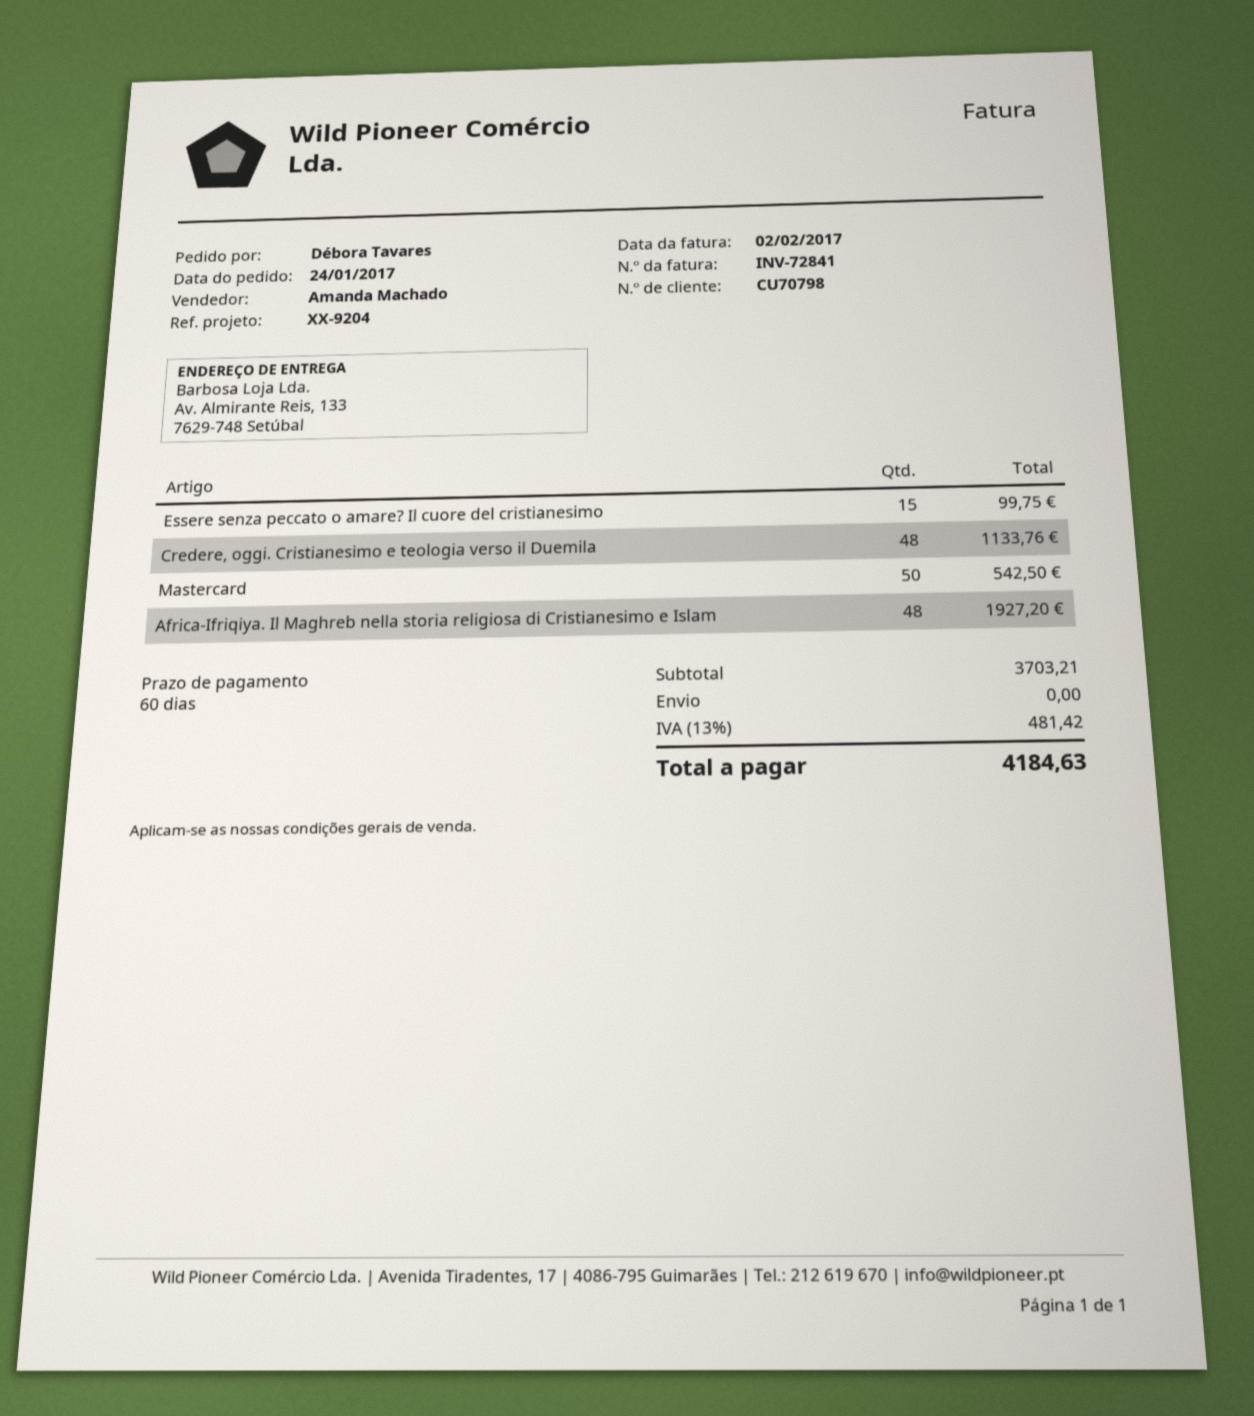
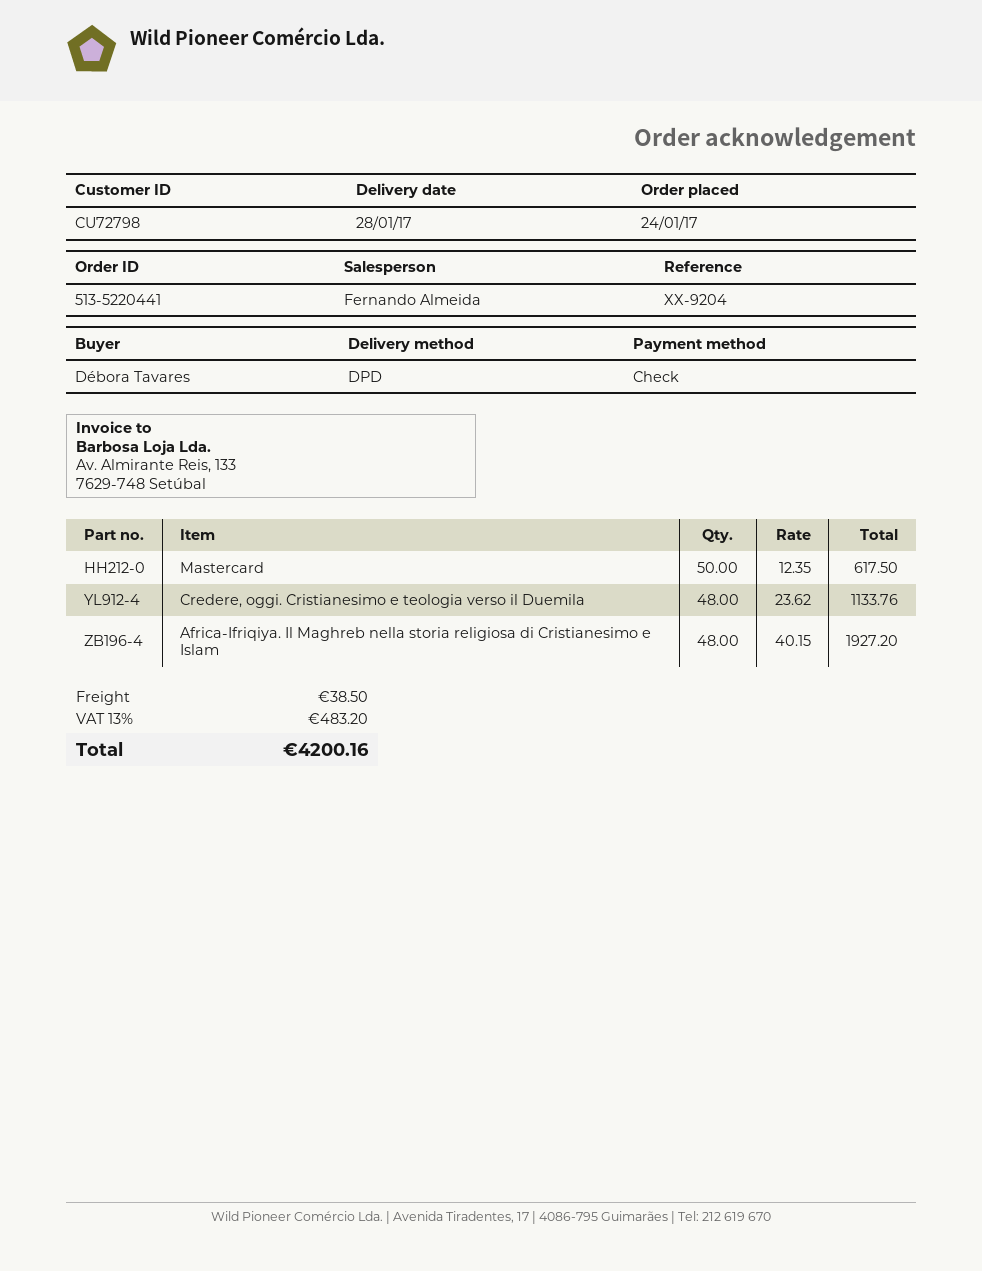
customer number: CU70798 -> CU72798
sales rep: Amanda Machado -> Fernando Almeida
Essere senza peccato o amare? Il cuore del cristianesimo: 15 for 99.75 -> none
Mastercard: 50 for 542.50 -> 50 for 617.50
shipping: 0.00 -> 38.50
tax: 13% = 481.42 -> 13% = 483.20
total: 4184.63 -> 4200.16

